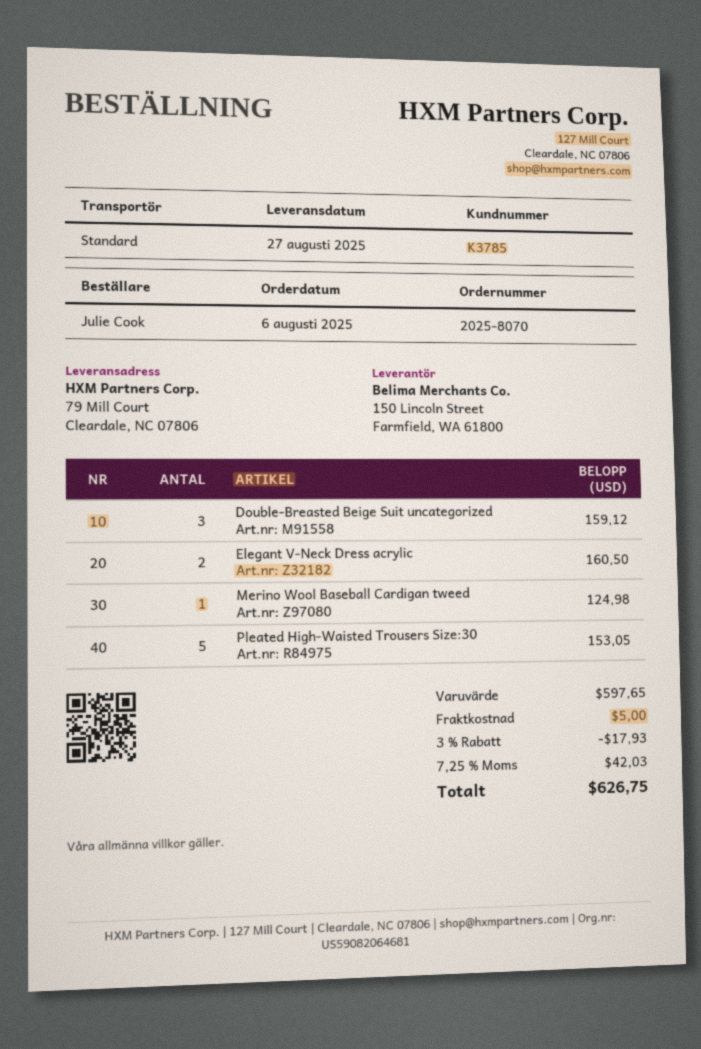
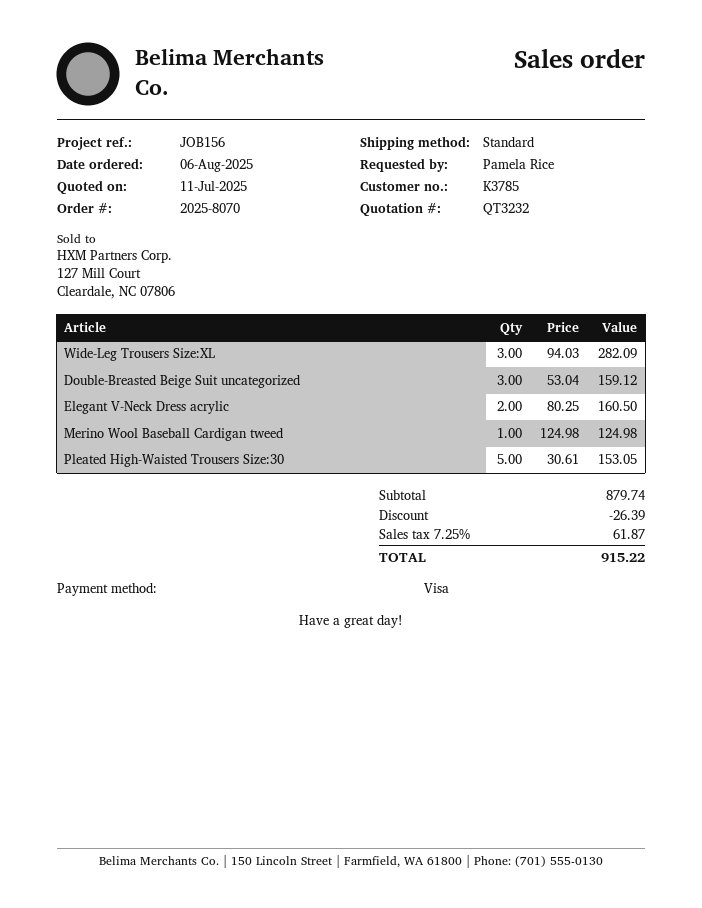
ordered by: Julie Cook -> Pamela Rice
Wide-Leg Trousers Size:XL: none -> 3 for 282.09
subtotal: 597.65 -> 879.74
discount: 17.93 -> 26.39
shipping: 5.00 -> none
tax: 7.25% = 42.03 -> 7.25% = 61.87
total: 626.75 -> 915.22

